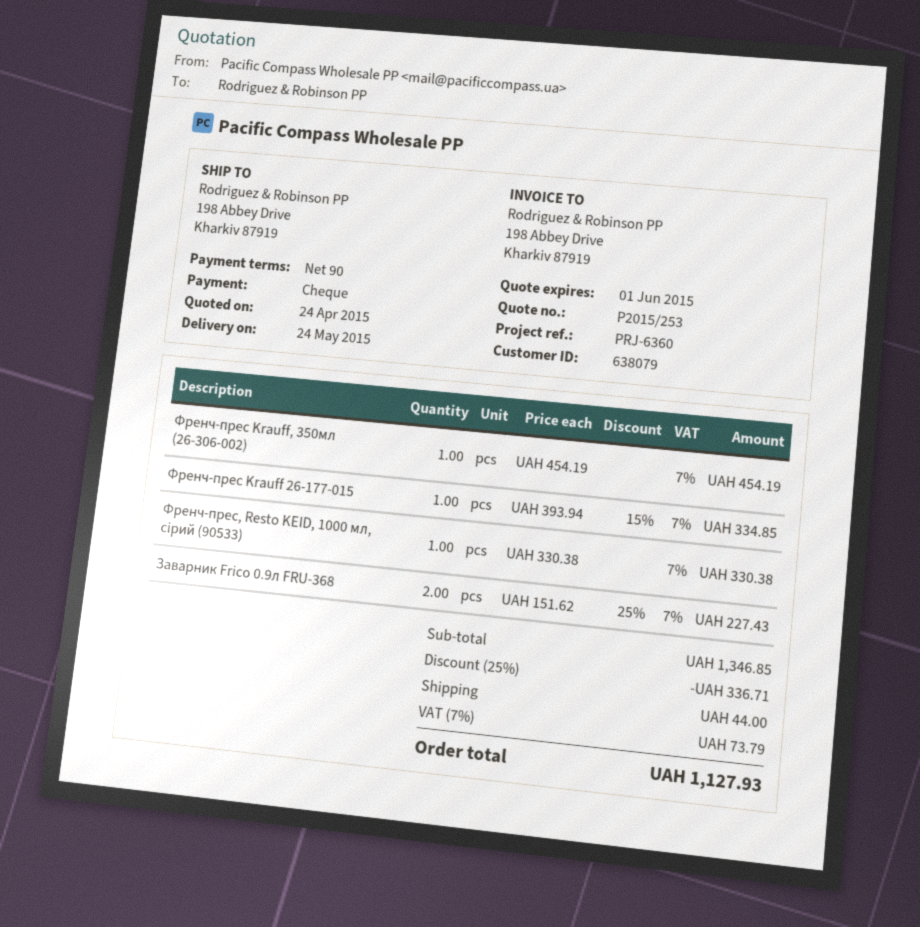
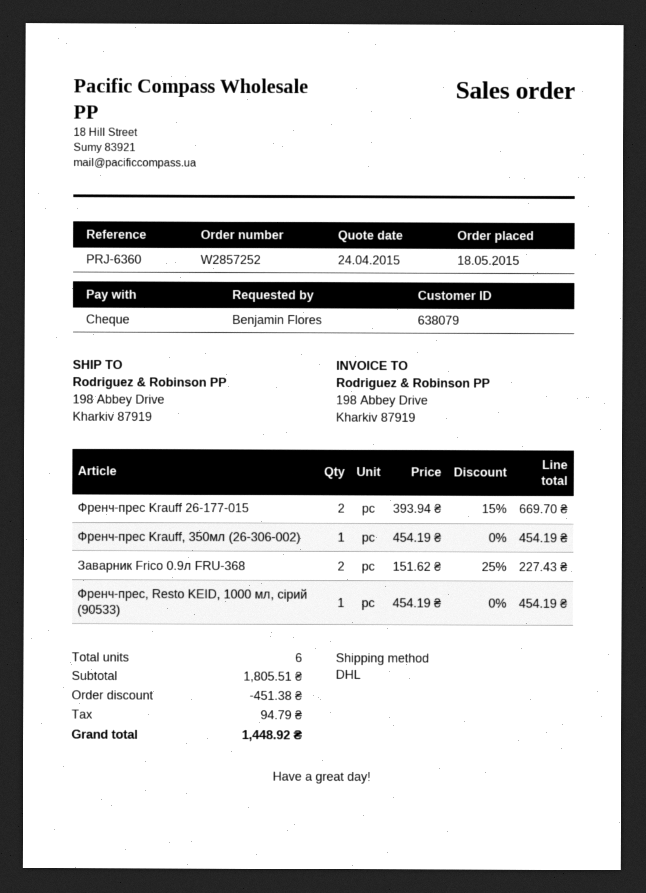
Френч-прес Krauff 26-177-015: 1 x 393.94 - 15% = 334.85 -> 2 x 393.94 - 15% = 669.70
Френч-прес, Resto KEID, 1000 мл, сірий (90533): 1 x 330.38 = 330.38 -> 1 x 454.19 = 454.19
subtotal: 1346.85 -> 1805.51
discount: 336.71 -> 451.38
shipping: 44.00 -> none
tax: 73.79 -> 94.79
total: 1127.93 -> 1448.92

